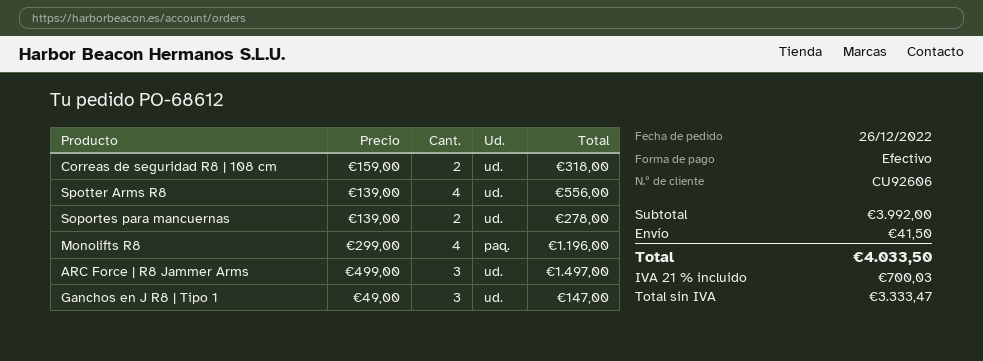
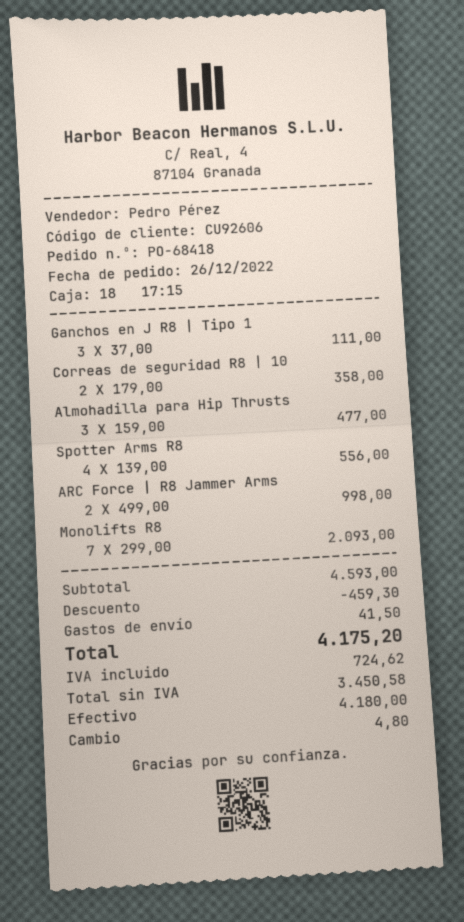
order number: PO-68612 -> PO-68418
Correas de seguridad R8 | 108 cm: 2 x 159.00 = 318.00 -> 2 x 179.00 = 358.00
Soportes para mancuernas: 2 x 139.00 = 278.00 -> none
Monolifts R8: 4 x 299.00 = 1196.00 -> 7 x 299.00 = 2093.00
ARC Force | R8 Jammer Arms: 3 x 499.00 = 1497.00 -> 2 x 499.00 = 998.00
Ganchos en J R8 | Tipo 1: 3 x 49.00 = 147.00 -> 3 x 37.00 = 111.00
Almohadilla para Hip Thrusts: none -> 3 x 159.00 = 477.00
subtotal: 3992.00 -> 4593.00
discount: none -> 459.30
net: 3333.47 -> 3450.58
tax: 700.03 -> 724.62
total: 4033.50 -> 4175.20

